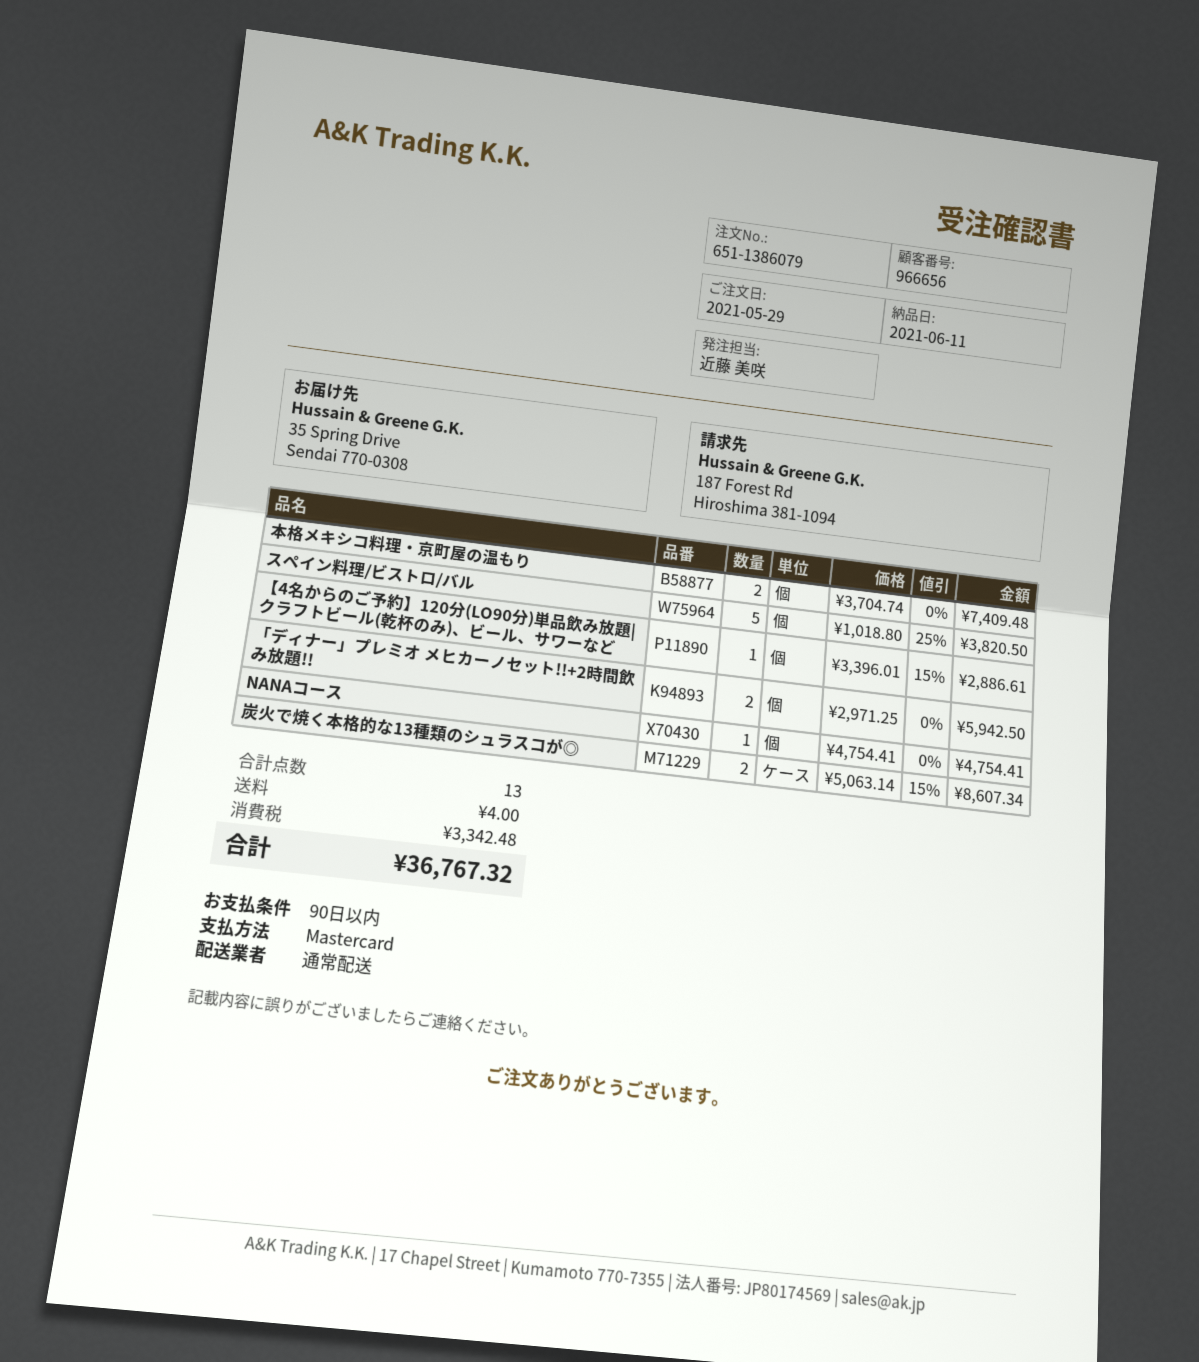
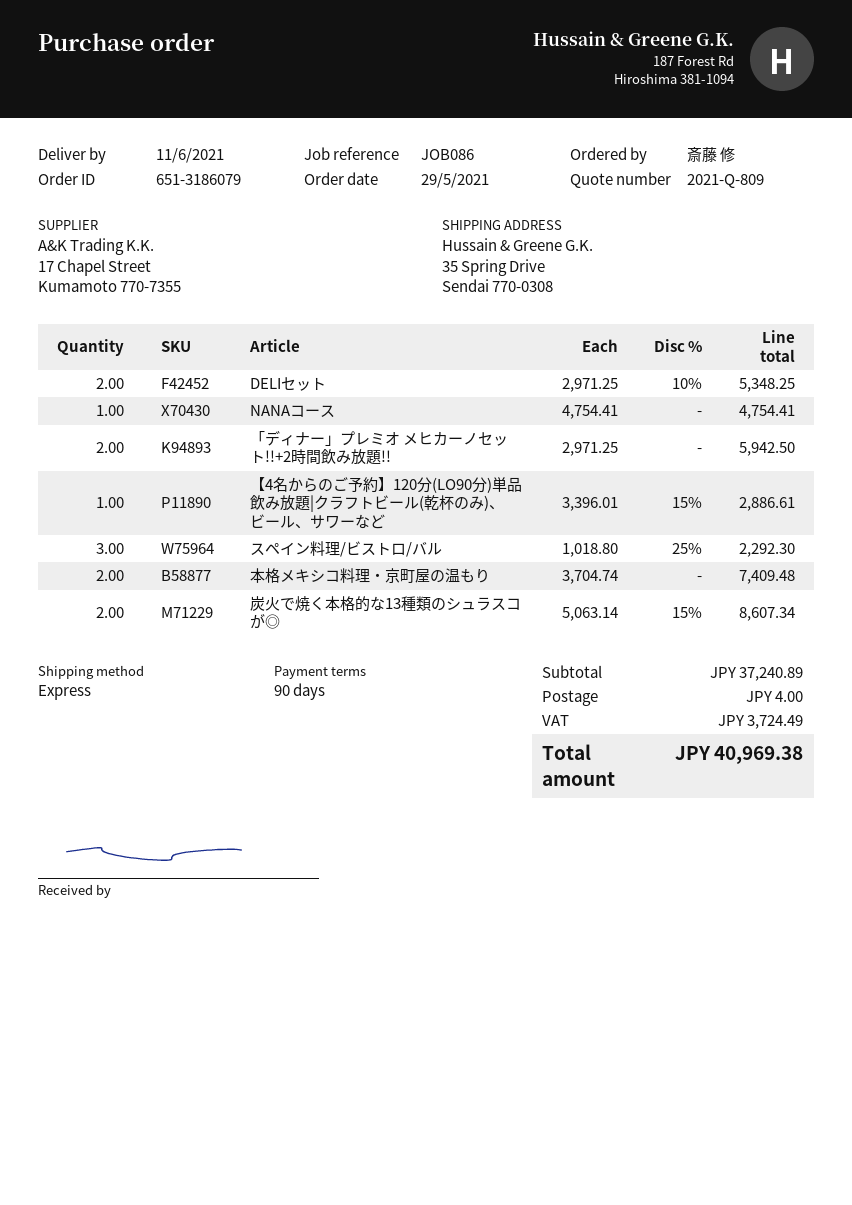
order number: 651-1386079 -> 651-3186079
ordered by: 近藤 美咲 -> 斎藤 修
shipping method: standard -> express
スペイン料理/ビストロ/バル: 5 x 1018.80 - 25% = 3820.50 -> 3 x 1018.80 - 25% = 2292.30
DELIセット: none -> 2 x 2971.25 - 10% = 5348.25
tax: 3342.48 -> 3724.49
total: 36767.32 -> 40969.38

